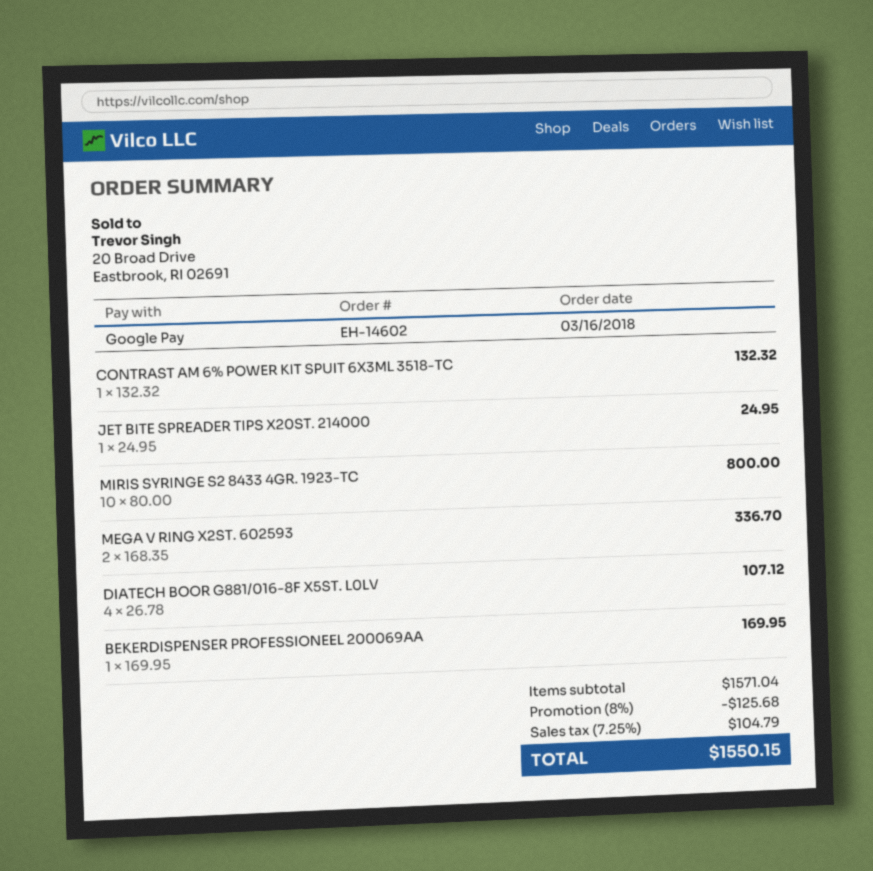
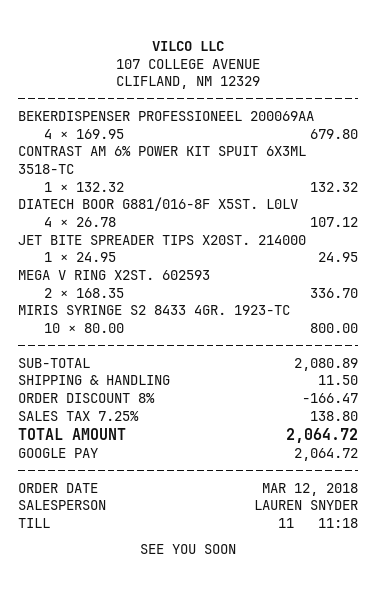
order date: 2018-03-16 -> 2018-03-12
BEKERDISPENSER PROFESSIONEEL 200069AA: 1 x 169.95 = 169.95 -> 4 x 169.95 = 679.80
subtotal: 1571.04 -> 2080.89
discount: 8% = 125.68 -> 8% = 166.47
shipping: none -> 11.50
tax: 7.25% = 104.79 -> 7.25% = 138.80
total: 1550.15 -> 2064.72

